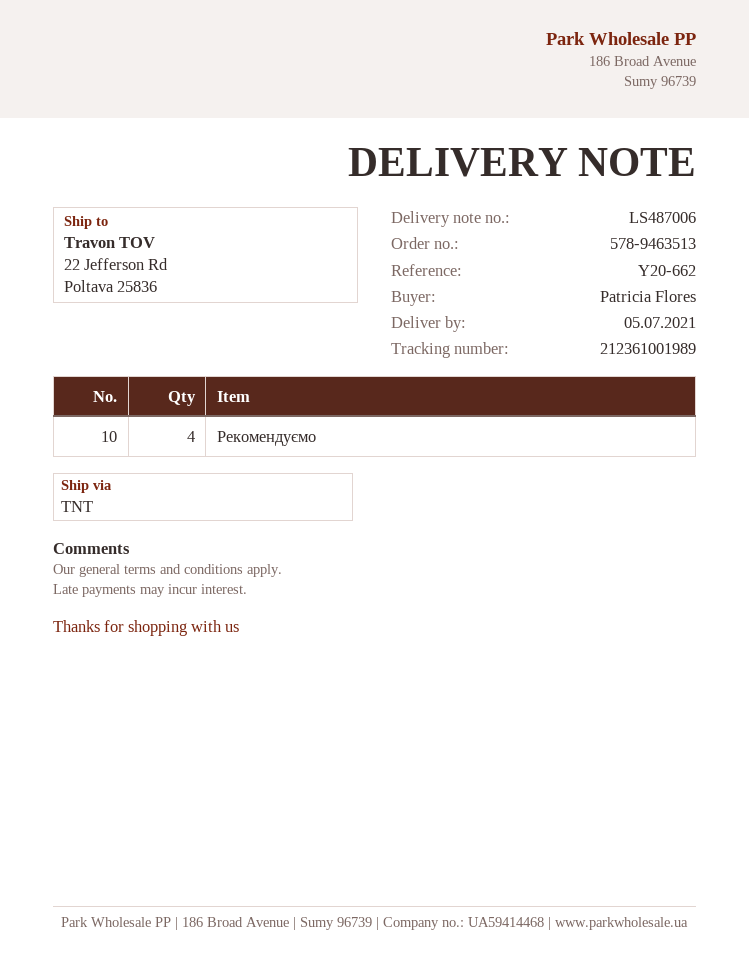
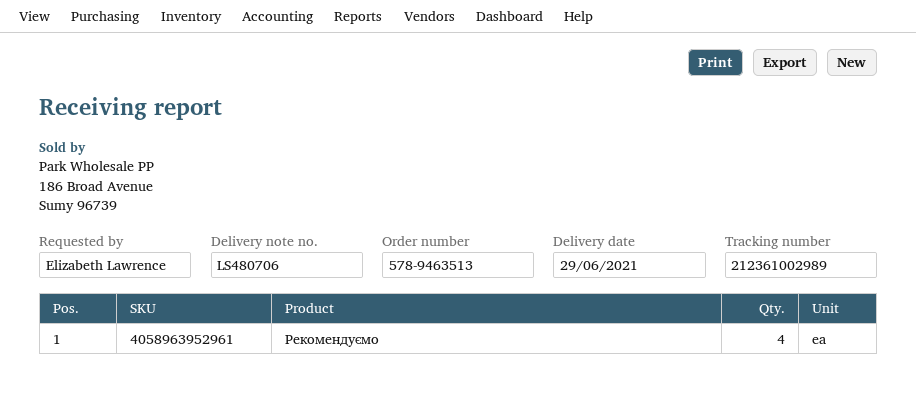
delivery note number: LS487006 -> LS480706
delivery date: 2021-07-05 -> 2021-06-29
ordered by: Patricia Flores -> Elizabeth Lawrence
tracking number: 212361001989 -> 212361002989

